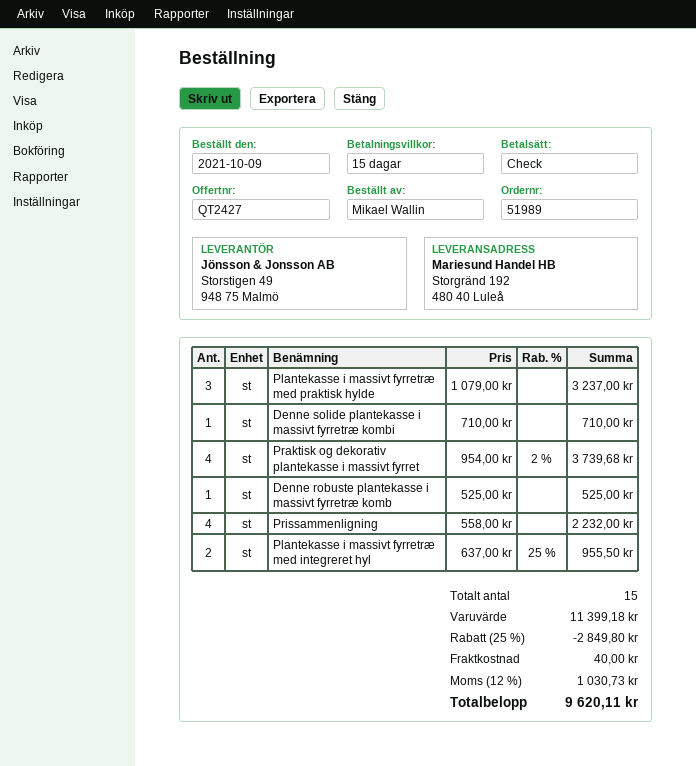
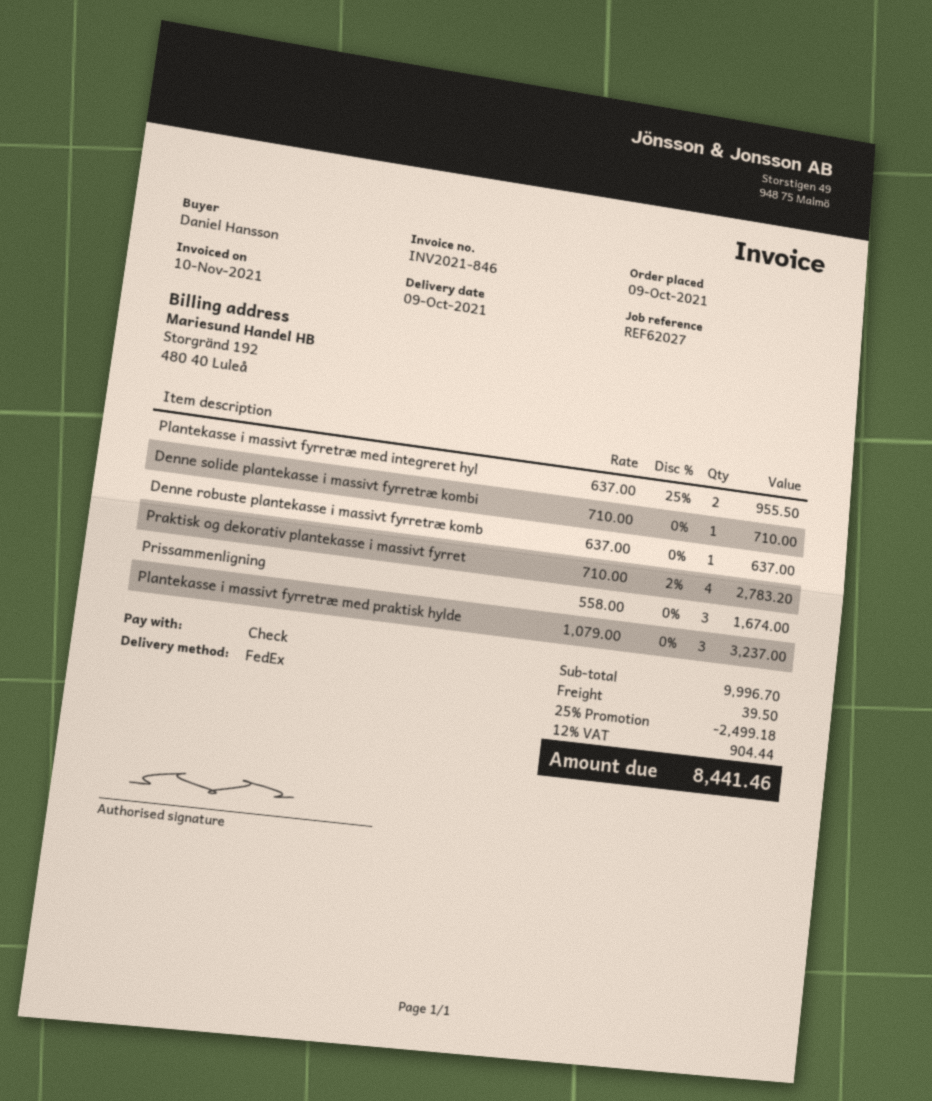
ordered by: Mikael Wallin -> Daniel Hansson
Praktisk og dekorativ plantekasse i massivt fyrret: 4 x 954.00 - 2% = 3739.68 -> 4 x 710.00 - 2% = 2783.20
Denne robuste plantekasse i massivt fyrretræ komb: 1 x 525.00 = 525.00 -> 1 x 637.00 = 637.00
Prissammenligning: 4 x 558.00 = 2232.00 -> 3 x 558.00 = 1674.00
subtotal: 11399.18 -> 9996.70
discount: 25% = 2849.80 -> 25% = 2499.18
shipping: 40.00 -> 39.50
tax: 12% = 1030.73 -> 12% = 904.44
total: 9620.11 -> 8441.46

